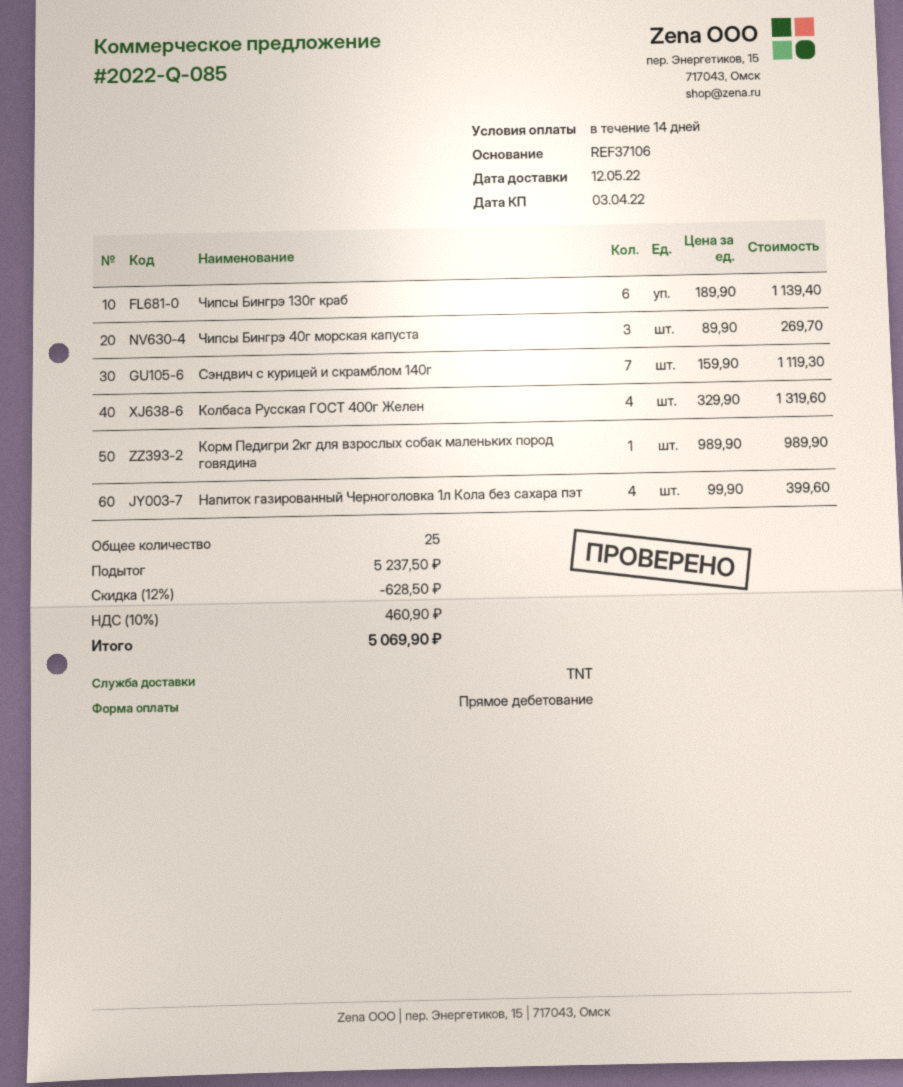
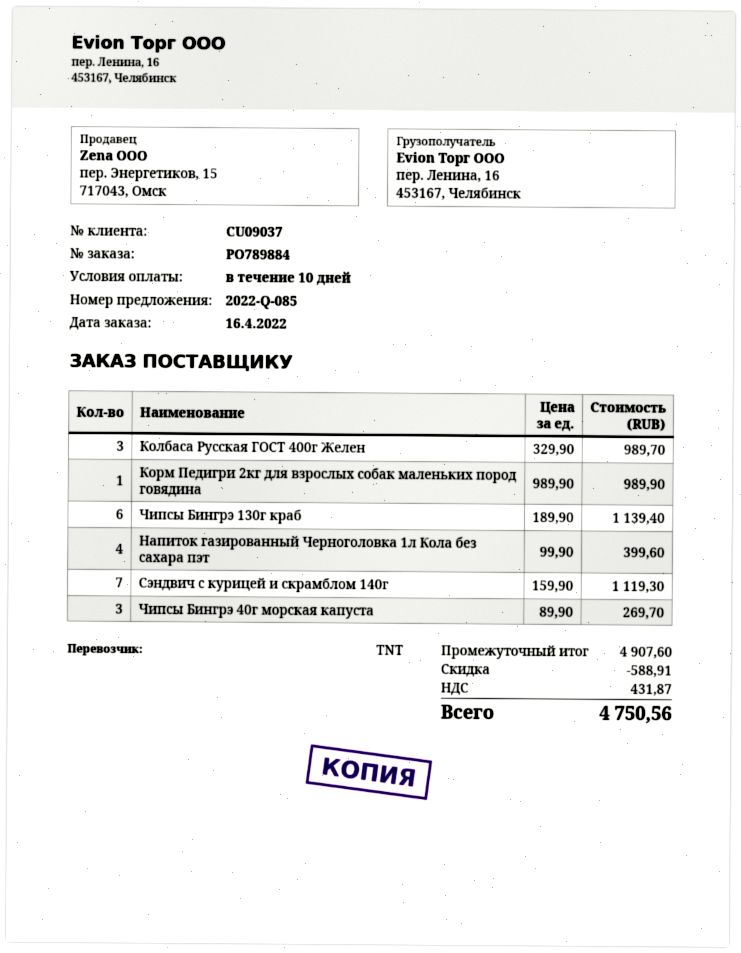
payment terms: 14 days -> 10 days
Колбаса Русская ГОСТ 400г Желен: 4 x 329.90 = 1319.60 -> 3 x 329.90 = 989.70
subtotal: 5237.50 -> 4907.60
discount: 628.50 -> 588.91
tax: 460.90 -> 431.87
total: 5069.90 -> 4750.56

